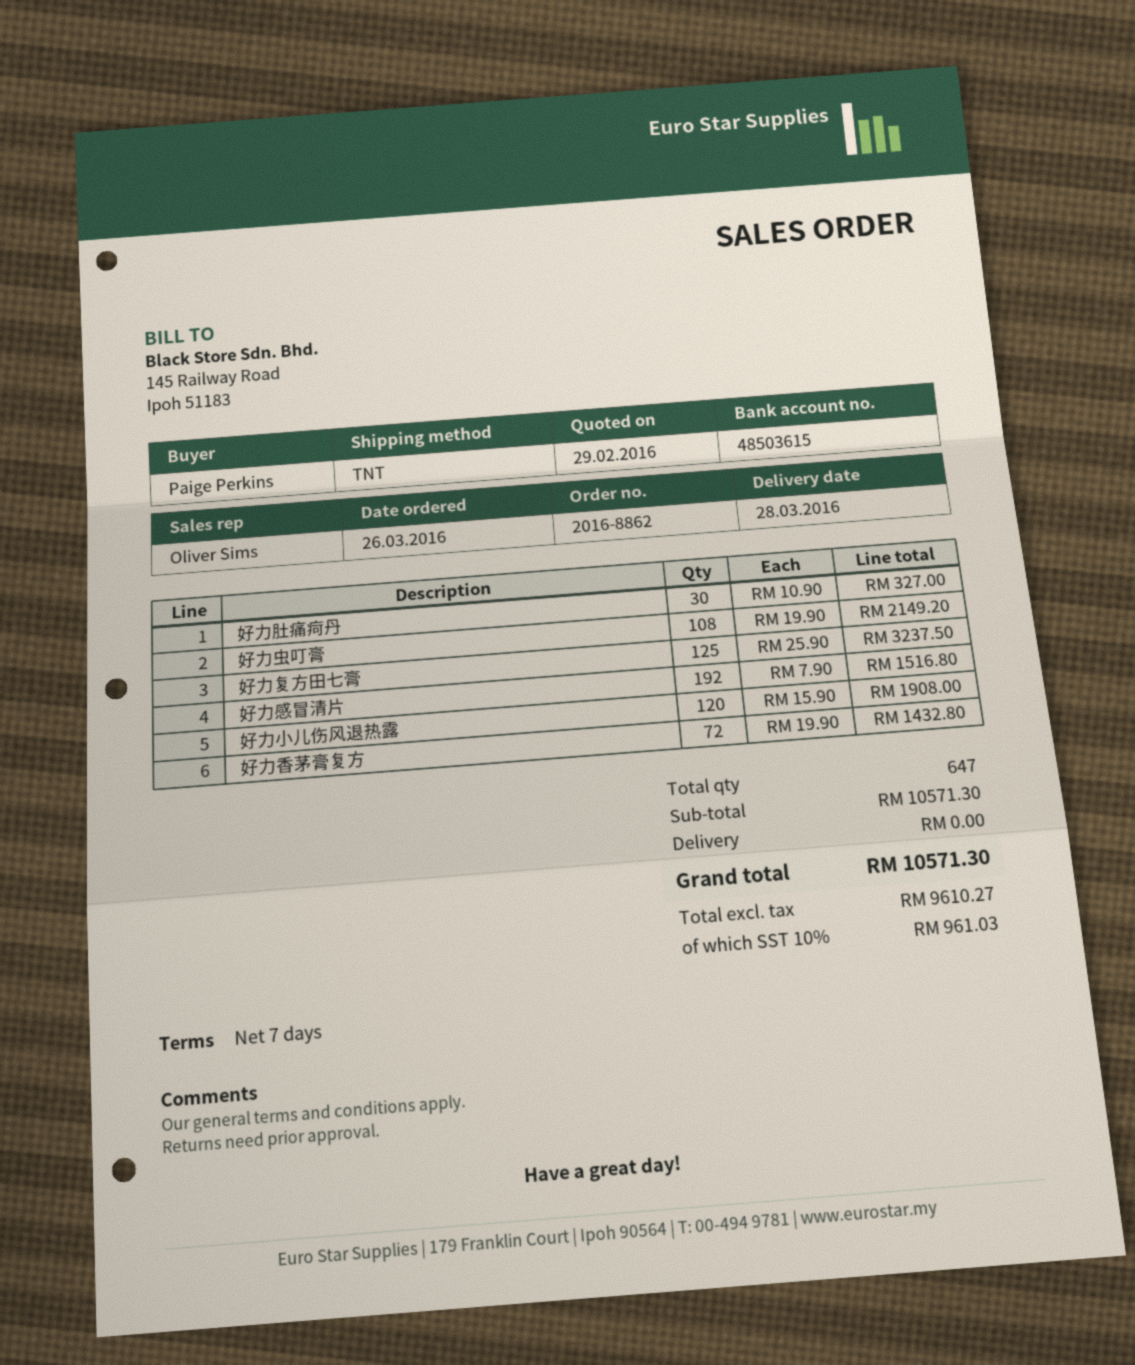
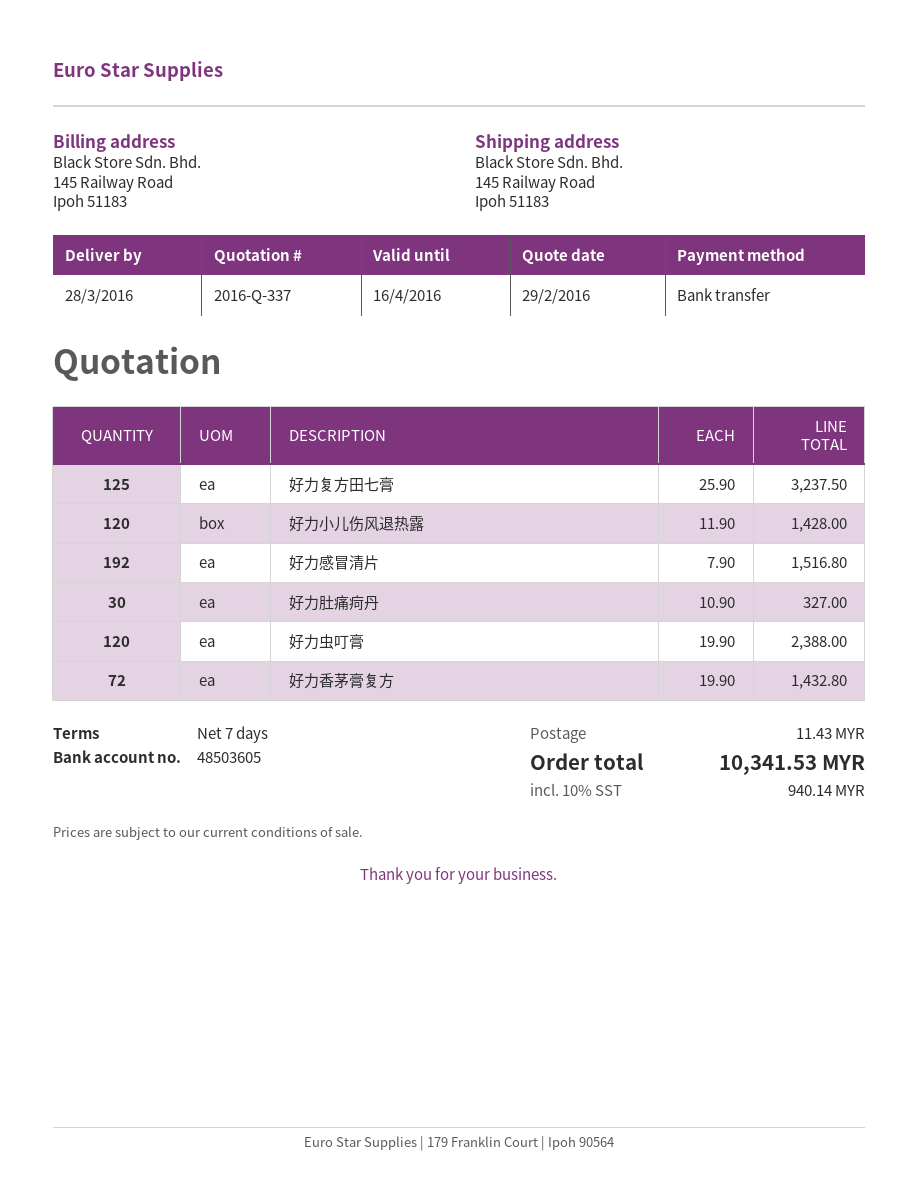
bank account: 48503615 -> 48503605
好力虫叮膏: 108 x 19.90 = 2149.20 -> 120 x 19.90 = 2388.00
好力小儿伤风退热露: 120 x 15.90 = 1908.00 -> 120 x 11.90 = 1428.00
shipping: 0.00 -> 11.43
tax: 10% = 961.03 -> 10% = 940.14
total: 10571.30 -> 10341.53

